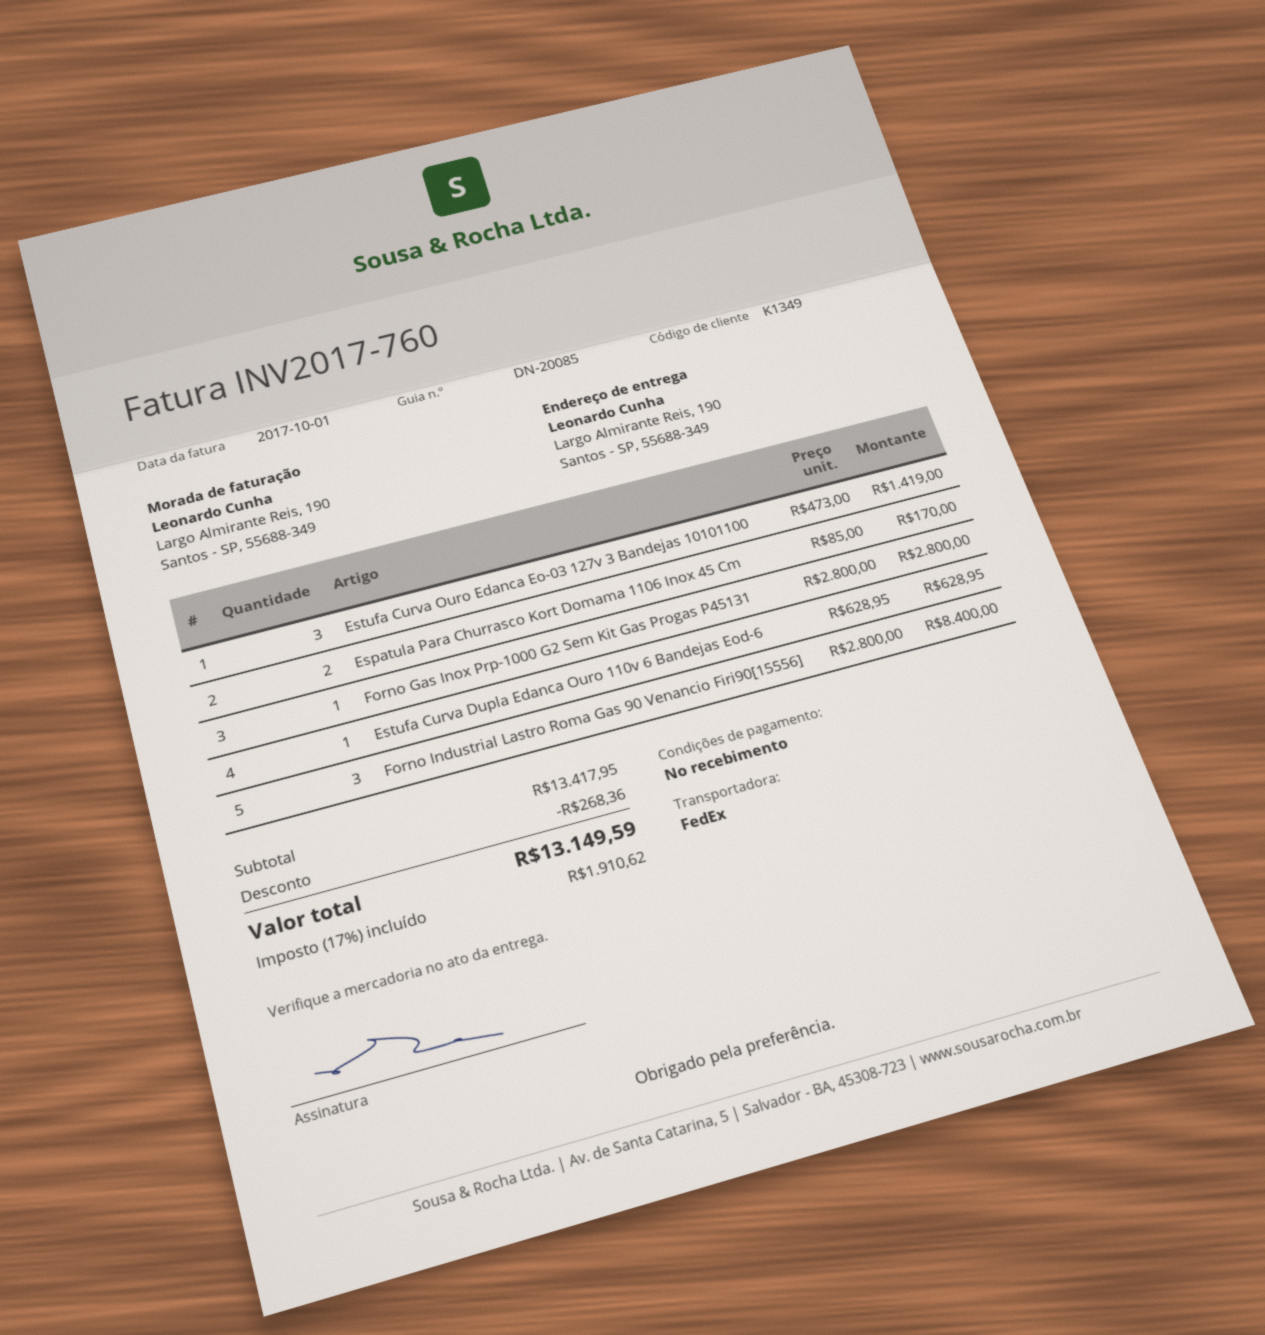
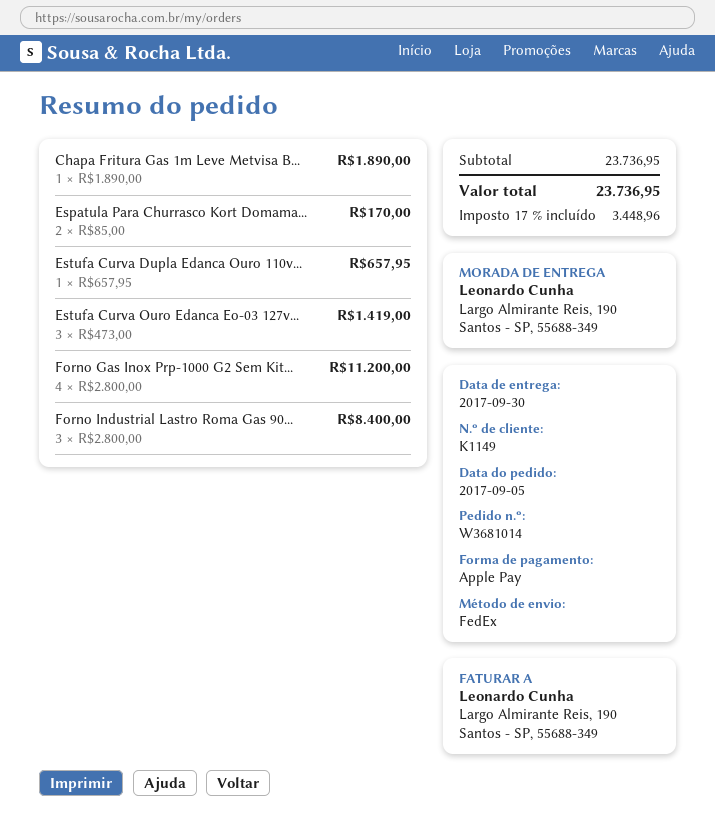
customer number: K1349 -> K1149
Forno Gas Inox Prp-1000 G2 Sem Kit Gas Progas P45131: 1 x 2800.00 = 2800.00 -> 4 x 2800.00 = 11200.00
Estufa Curva Dupla Edanca Ouro 110v 6 Bandejas Eod-6: 1 x 628.95 = 628.95 -> 1 x 657.95 = 657.95
Chapa Fritura Gas 1m Leve Metvisa B...: none -> 1 x 1890.00 = 1890.00
subtotal: 13417.95 -> 23736.95
discount: 268.36 -> none
tax: 17% = 1910.62 -> 17% = 3448.96
total: 13149.59 -> 23736.95

